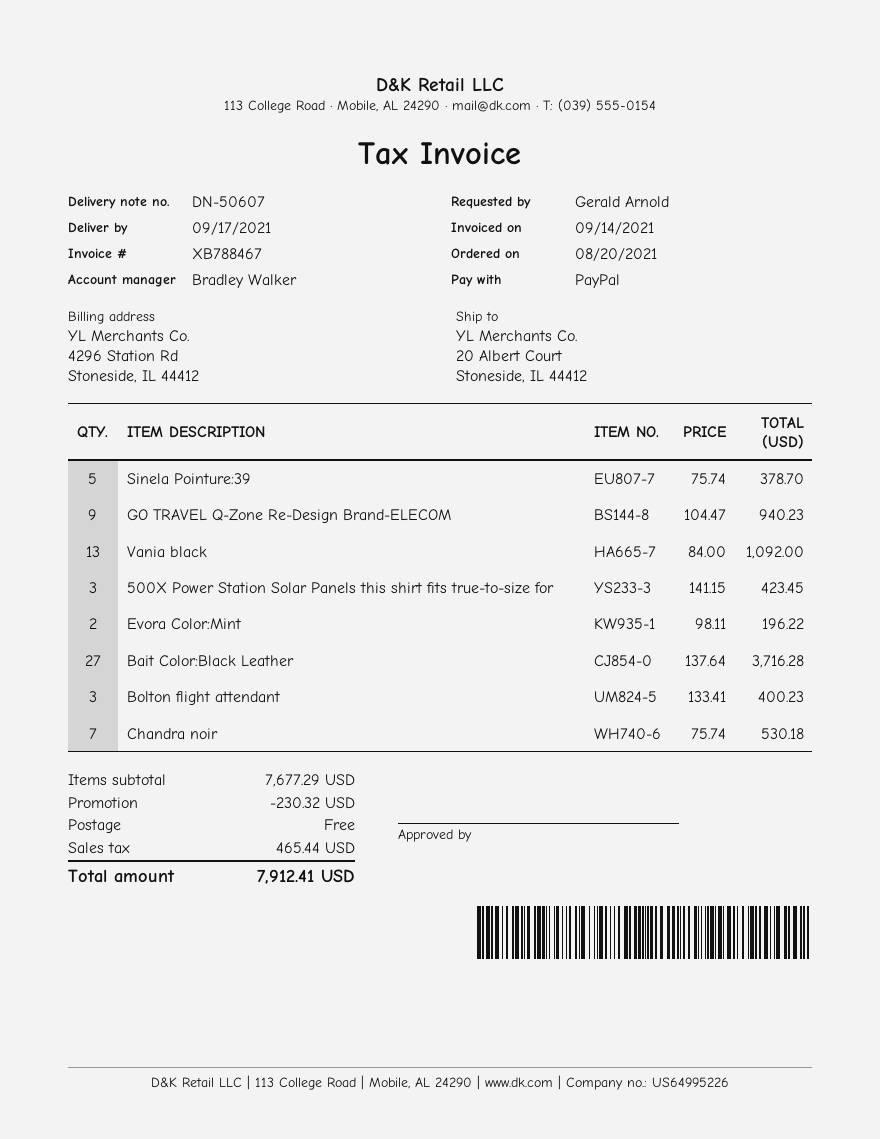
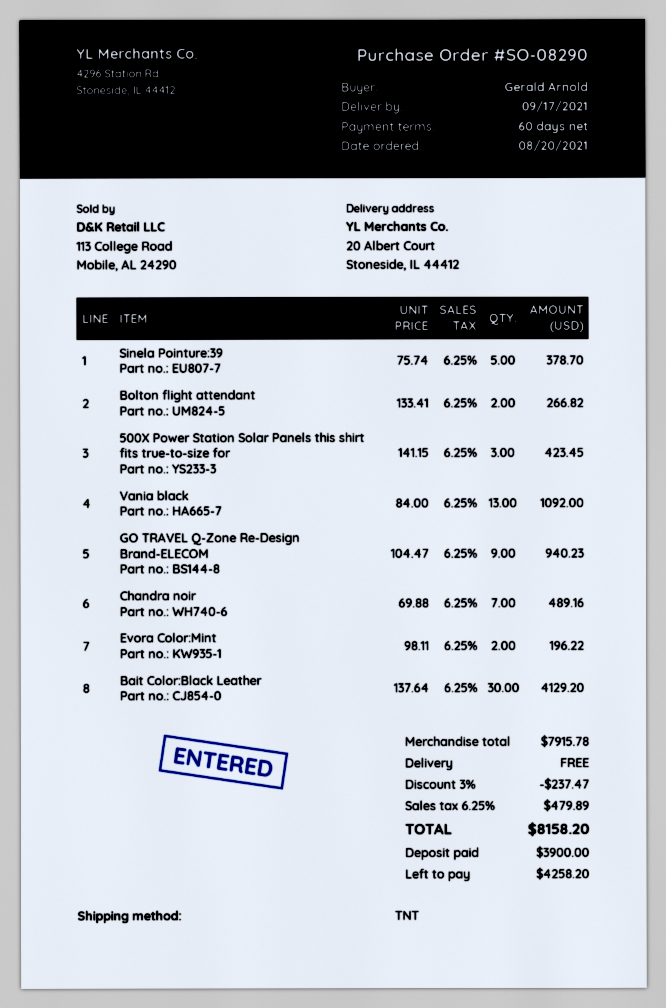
Bait Color:Black Leather: 27 x 137.64 = 3716.28 -> 30 x 137.64 = 4129.20
Bolton flight attendant: 3 x 133.41 = 400.23 -> 2 x 133.41 = 266.82
Chandra noir: 7 x 75.74 = 530.18 -> 7 x 69.88 = 489.16
subtotal: 7677.29 -> 7915.78
discount: 230.32 -> 237.47
tax: 465.44 -> 479.89
total: 7912.41 -> 8158.20

